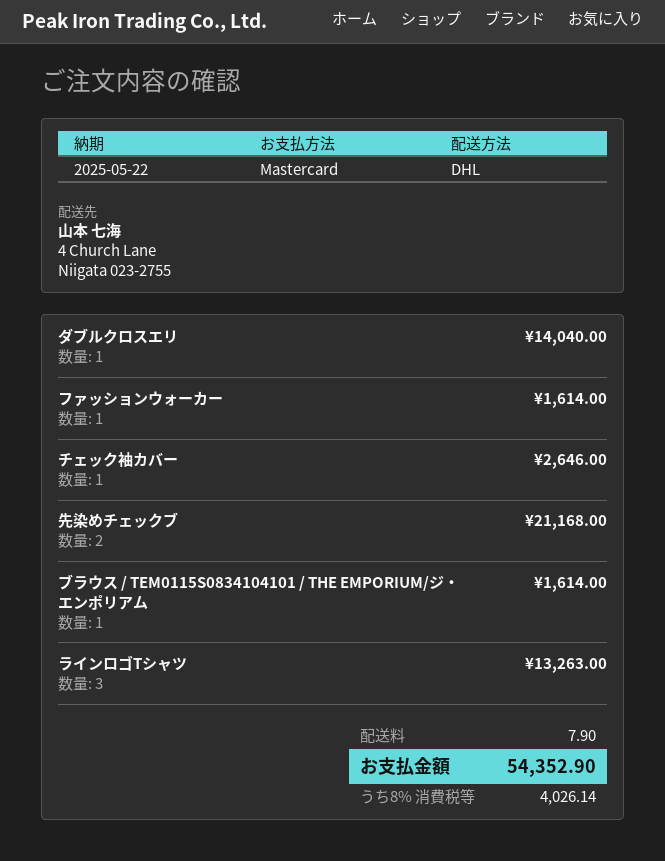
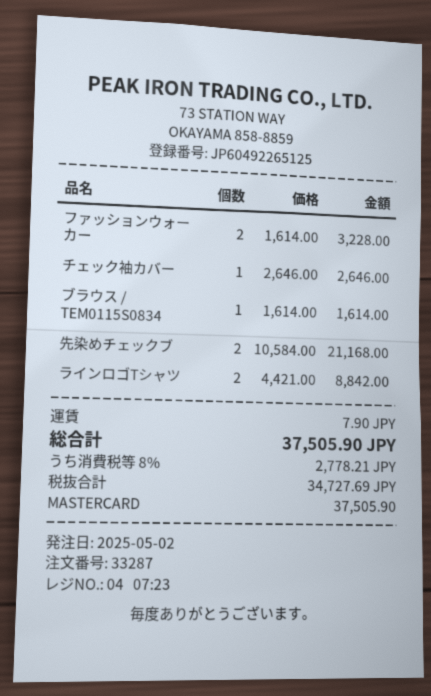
ダブルクロスエリ: 1 for 14040.00 -> none
ファッションウォーカー: 1 for 1614.00 -> 2 for 3228.00
ラインロゴTシャツ: 3 for 13263.00 -> 2 for 8842.00
tax: 8% = 4026.14 -> 8% = 2778.21
total: 54352.90 -> 37505.90

